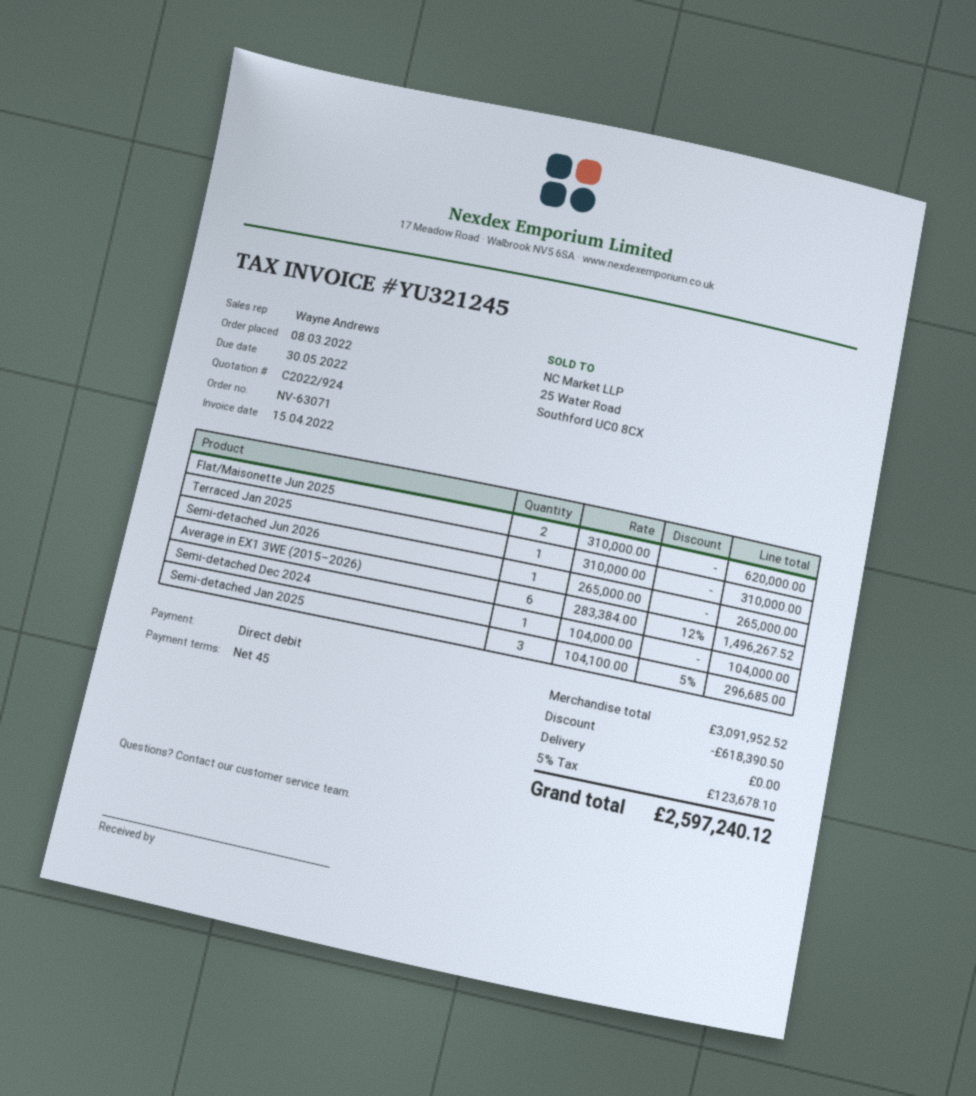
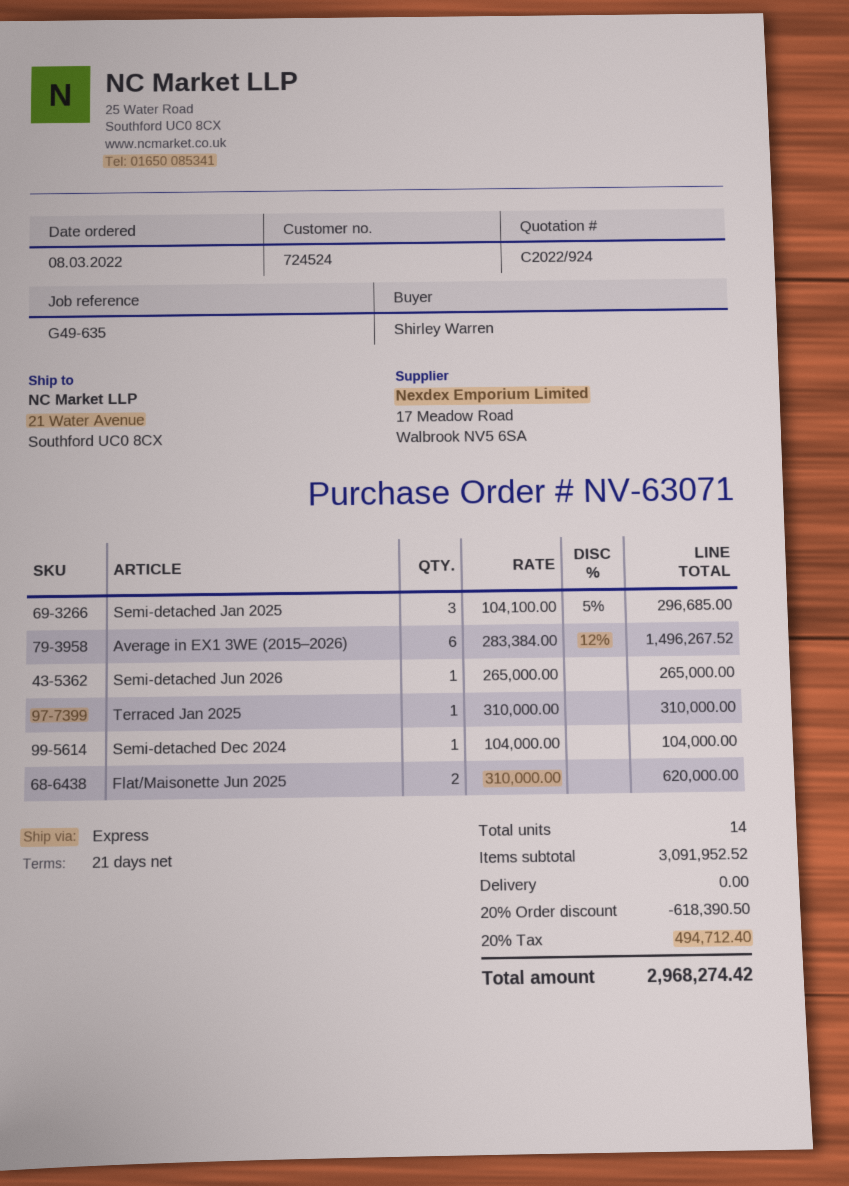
payment terms: 45 days -> 21 days
tax: 5% = 123678.10 -> 20% = 494712.40
total: 2597240.12 -> 2968274.42

